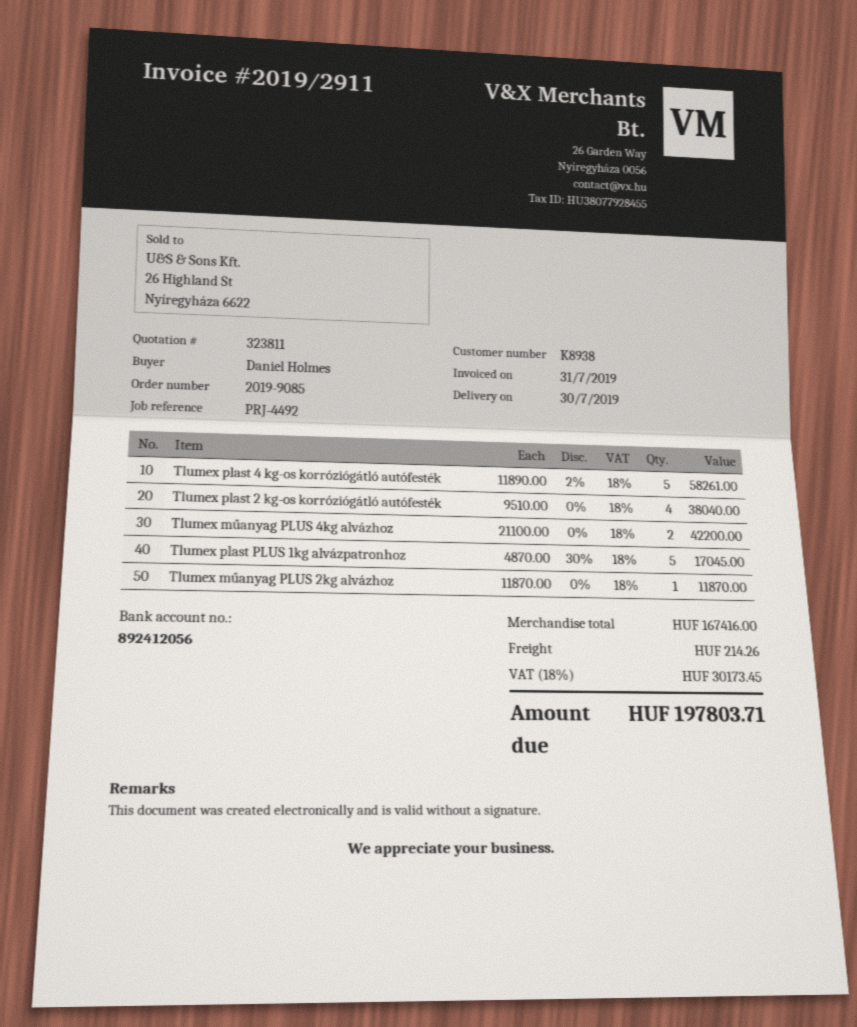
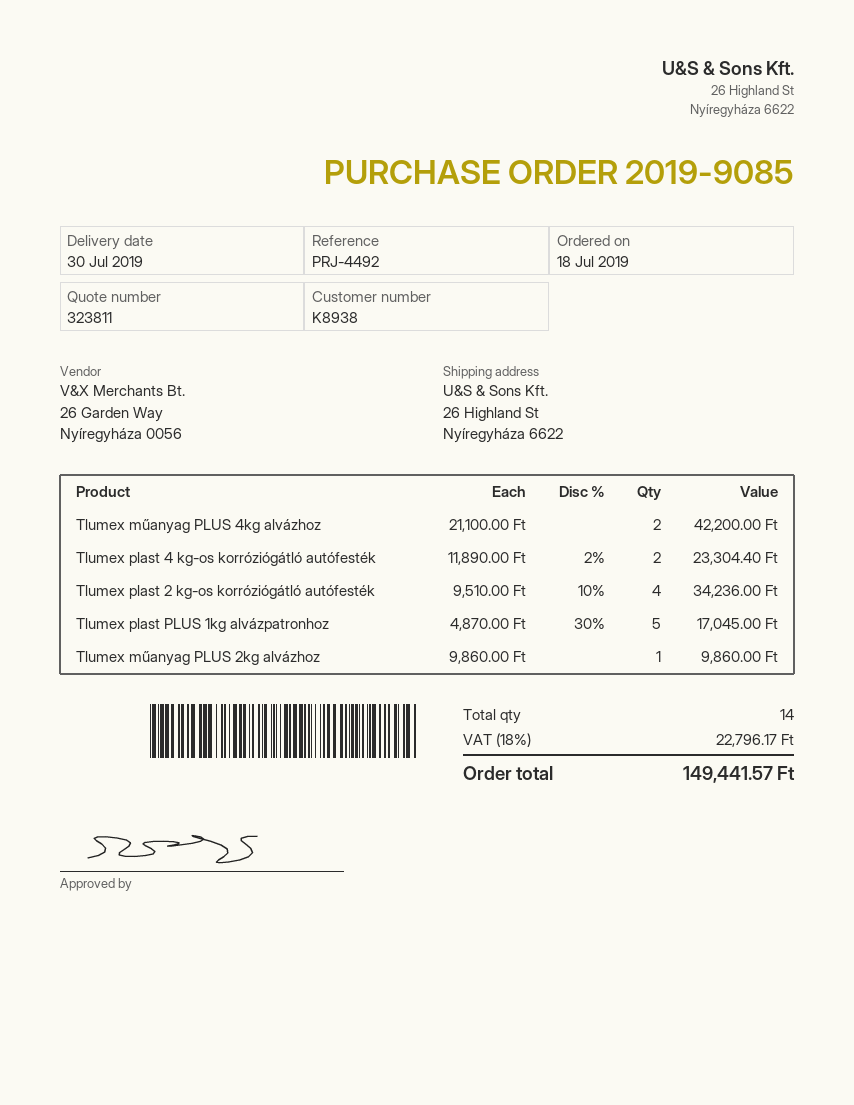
Tlumex plast 4 kg-os korróziógátló autófesték: 5 x 11890.00 - 2% = 58261.00 -> 2 x 11890.00 - 2% = 23304.40
Tlumex plast 2 kg-os korróziógátló autófesték: 4 x 9510.00 = 38040.00 -> 4 x 9510.00 - 10% = 34236.00
Tlumex műanyag PLUS 2kg alvázhoz: 1 x 11870.00 = 11870.00 -> 1 x 9860.00 = 9860.00
shipping: 214.26 -> none
tax: 18% = 30173.45 -> 18% = 22796.17
total: 197803.71 -> 149441.57

